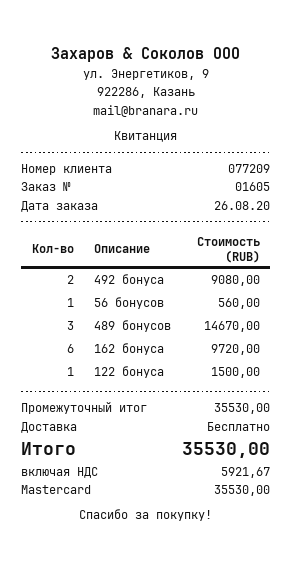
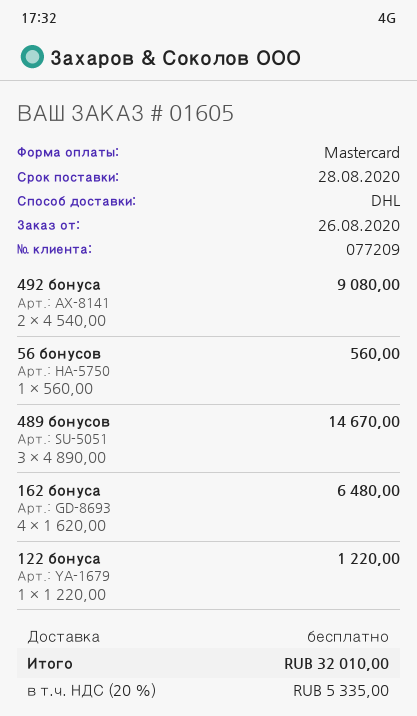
162 бонуса: 6 for 9720.00 -> 4 for 6480.00
122 бонуса: 1 for 1500.00 -> 1 for 1220.00
tax: 5921.67 -> 5335.00
total: 35530.00 -> 32010.00

